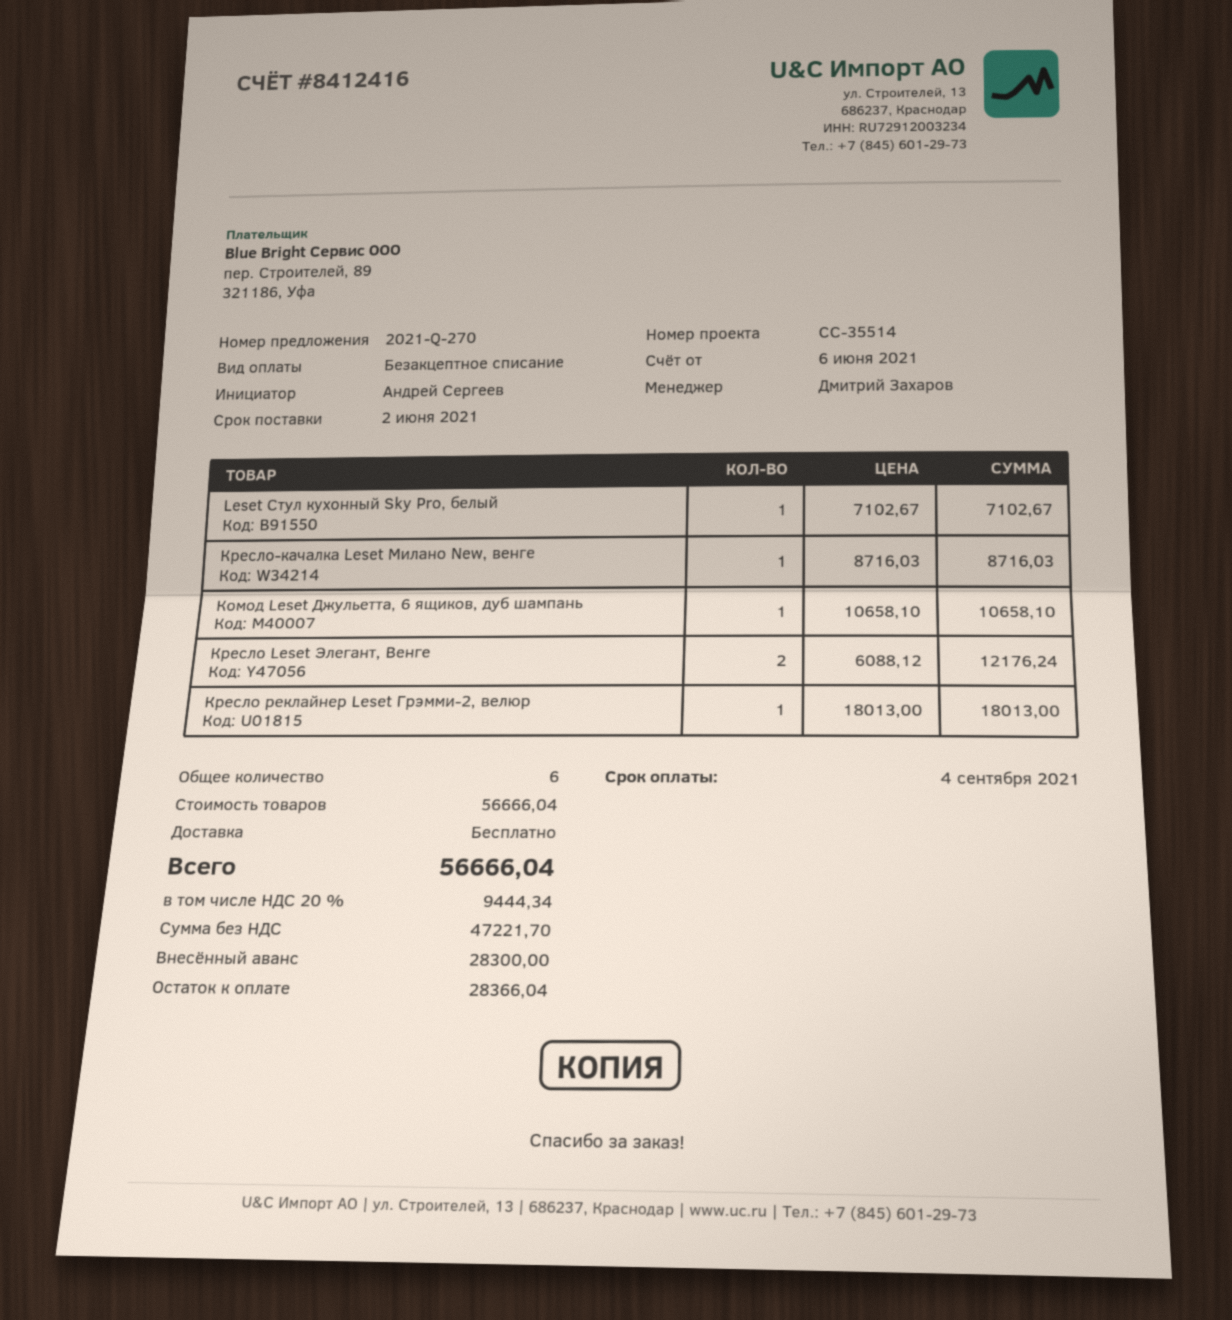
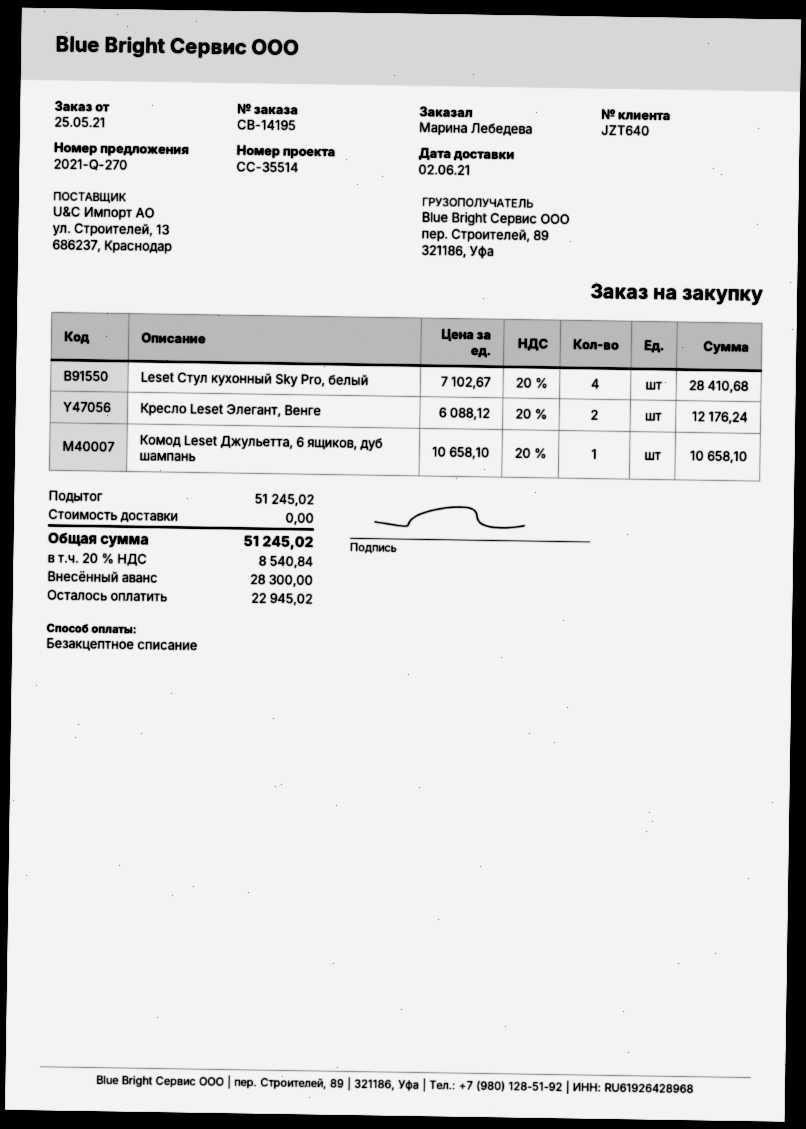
ordered by: Андрей Сергеев -> Марина Лебедева
Leset Стул кухонный Sky Pro, белый: 1 x 7102.67 = 7102.67 -> 4 x 7102.67 = 28410.68
Кресло-качалка Leset Милано New, венге: 1 x 8716.03 = 8716.03 -> none
Кресло реклайнер Leset Грэмми-2, велюр: 1 x 18013.00 = 18013.00 -> none
subtotal: 56666.04 -> 51245.02
tax: 20% = 9444.34 -> 20% = 8540.84
total: 56666.04 -> 51245.02
balance: 28366.04 -> 22945.02

